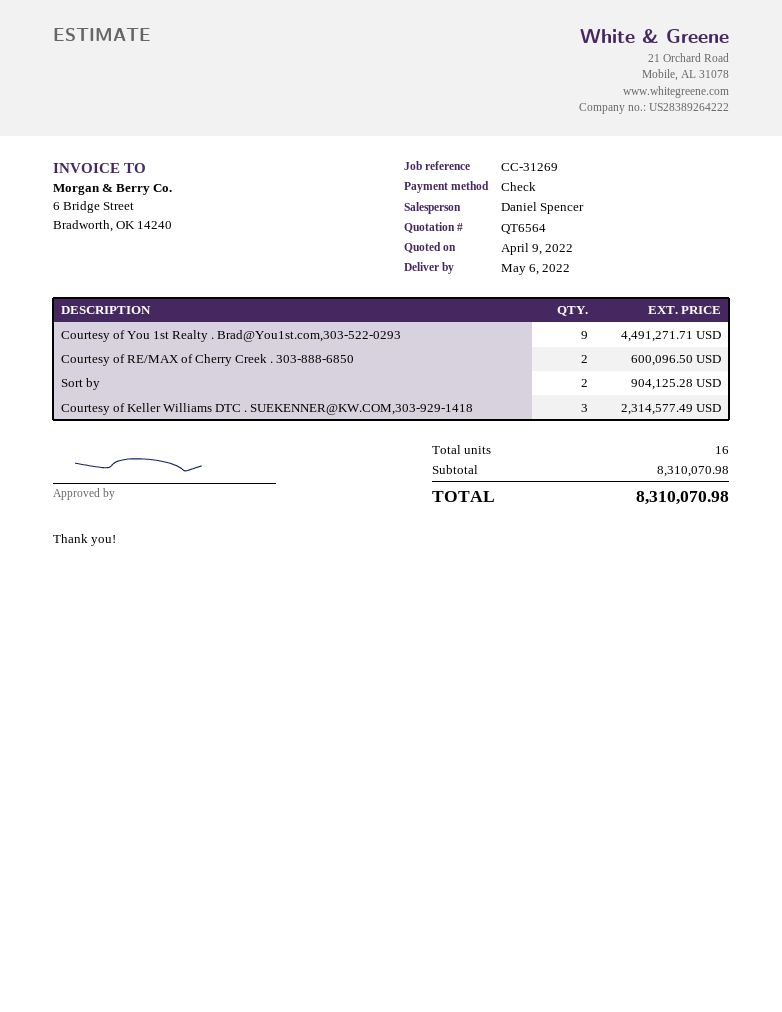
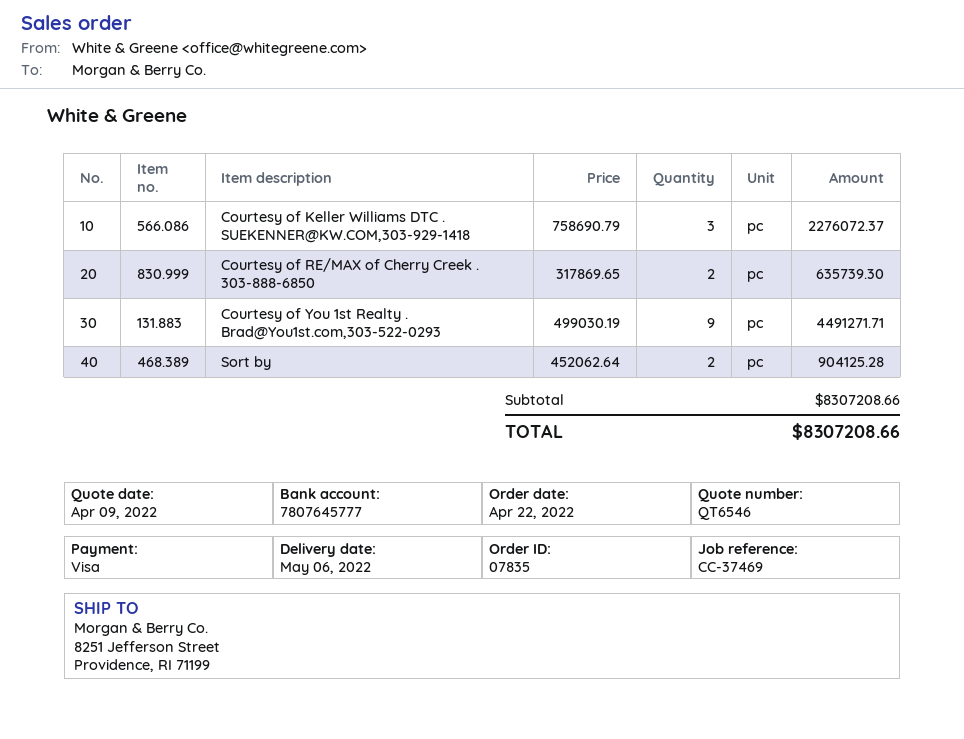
quote number: QT6564 -> QT6546
reference: CC-31269 -> CC-37469
payment method: cheque -> Visa
Courtesy of RE/MAX of Cherry Creek . 303-888-6850: 2 for 600096.50 -> 2 for 635739.30
Courtesy of Keller Williams DTC . SUEKENNER@KW.COM,303-929-1418: 3 for 2314577.49 -> 3 for 2276072.37
subtotal: 8310070.98 -> 8307208.66
total: 8310070.98 -> 8307208.66

